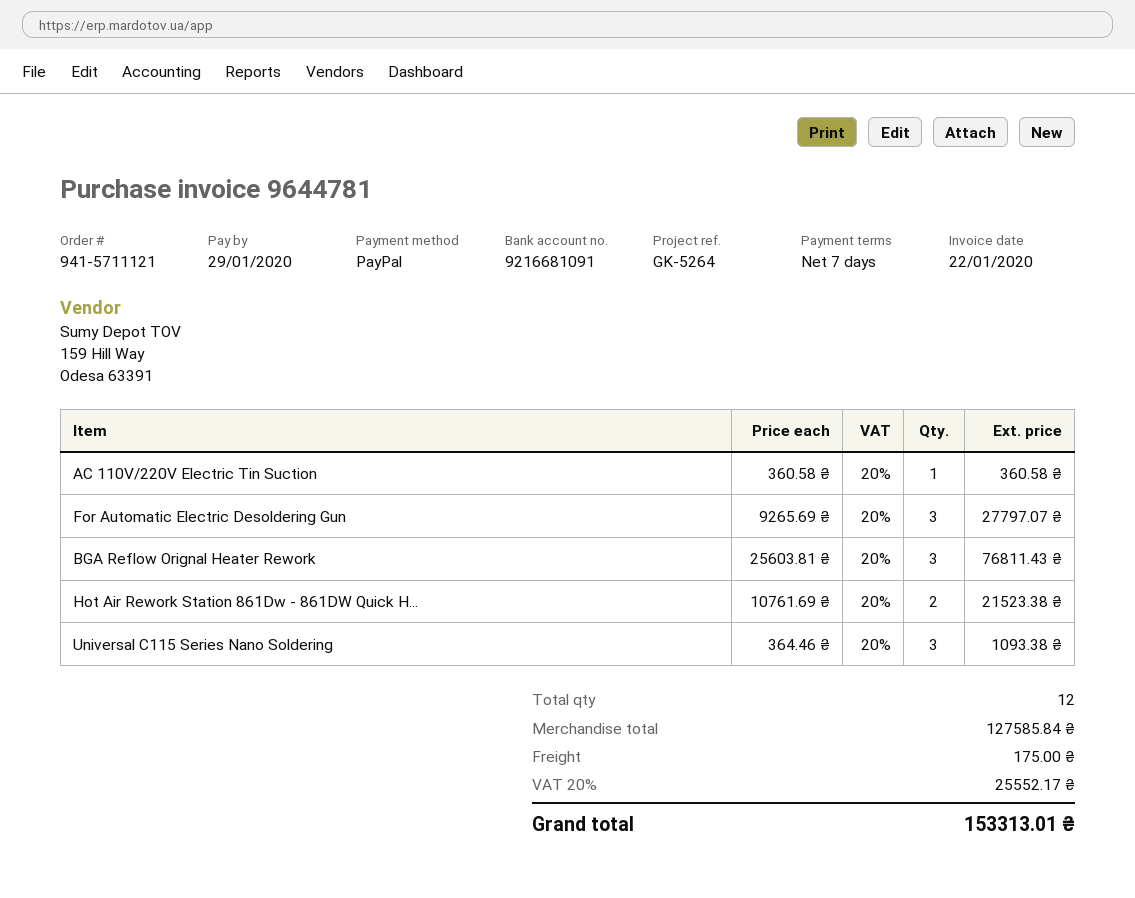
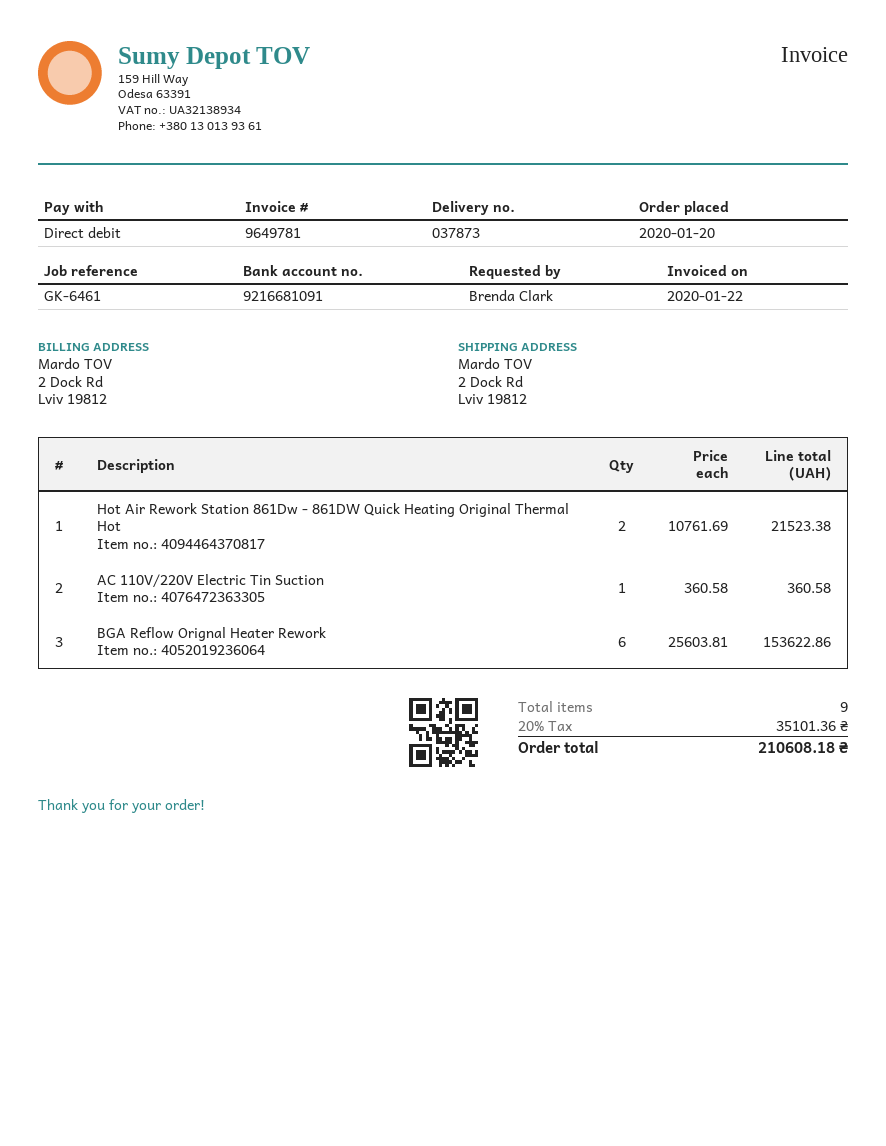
invoice number: 9644781 -> 9649781
reference: GK-5264 -> GK-6461
payment method: PayPal -> direct debit
For Automatic Electric Desoldering Gun: 3 x 9265.69 = 27797.07 -> none
BGA Reflow Orignal Heater Rework: 3 x 25603.81 = 76811.43 -> 6 x 25603.81 = 153622.86
Universal C115 Series Nano Soldering: 3 x 364.46 = 1093.38 -> none
total quantity: 12 -> 9
shipping: 175.00 -> none
tax: 20% = 25552.17 -> 20% = 35101.36
total: 153313.01 -> 210608.18

